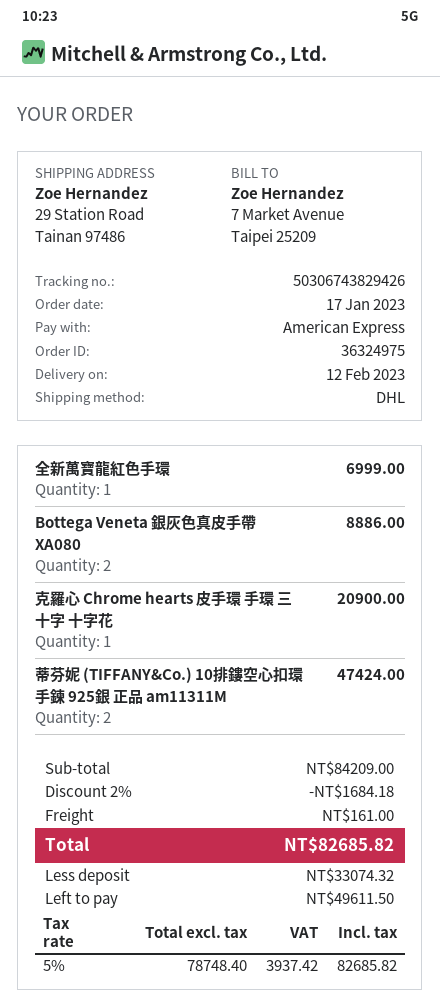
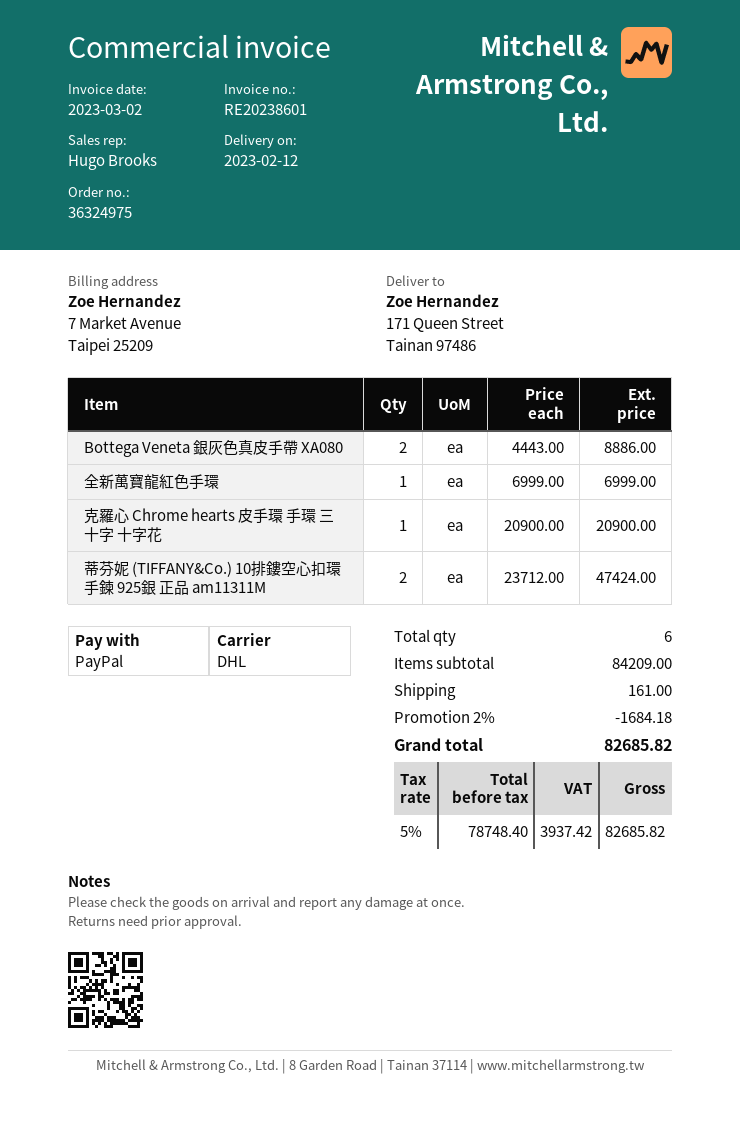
payment method: American Express -> PayPal
ship to: 29 Station Road, Tainan 97486 -> 171 Queen Street, Tainan 97486

